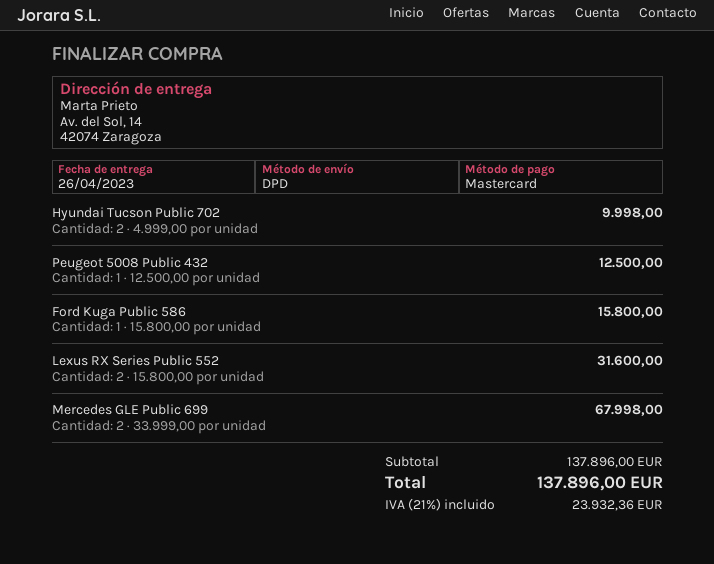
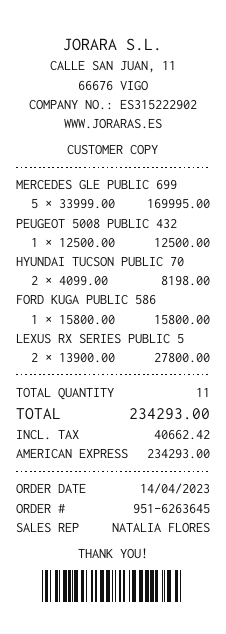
payment method: Mastercard -> American Express
Hyundai Tucson Public 702: 2 x 4999.00 = 9998.00 -> 2 x 4099.00 = 8198.00
Lexus RX Series Public 552: 2 x 15800.00 = 31600.00 -> 2 x 13900.00 = 27800.00
Mercedes GLE Public 699: 2 x 33999.00 = 67998.00 -> 5 x 33999.00 = 169995.00
tax: 23932.36 -> 40662.42
total: 137896.00 -> 234293.00

